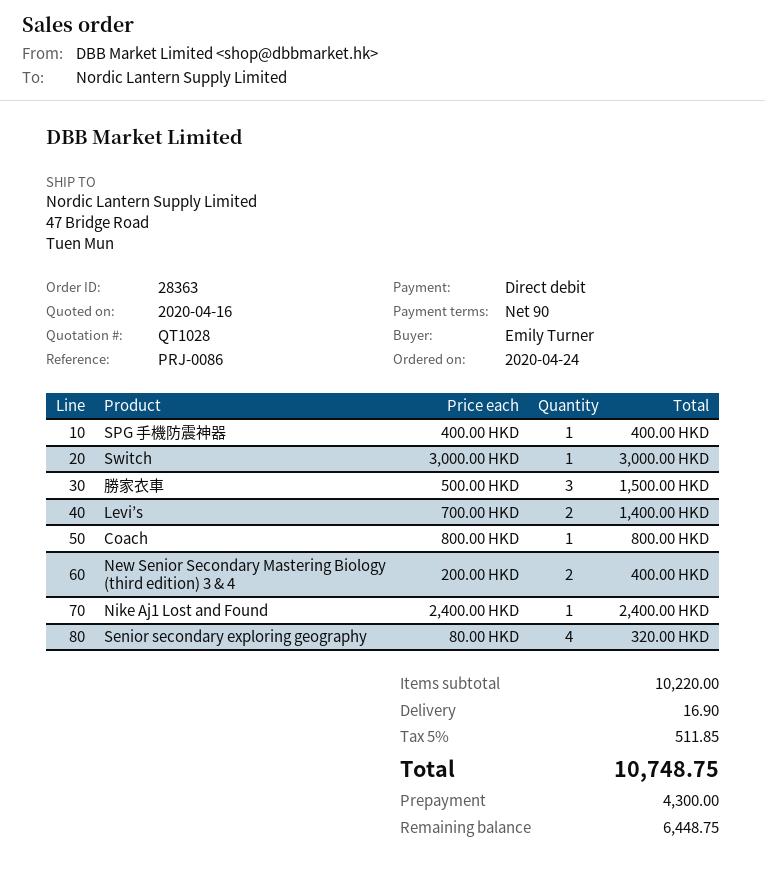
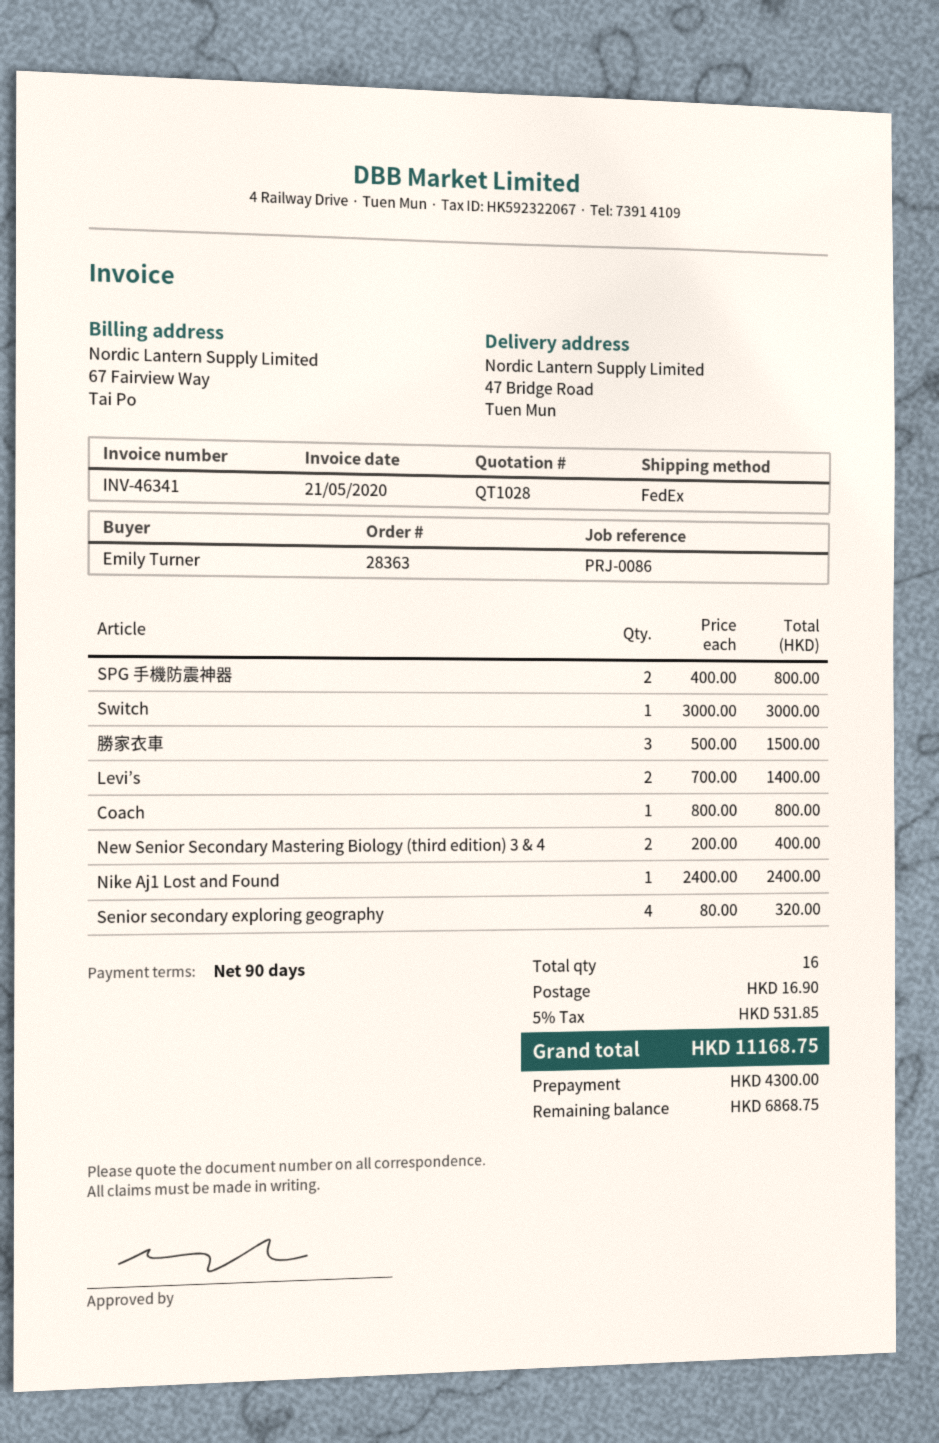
SPG 手機防震神器: 1 x 400.00 = 400.00 -> 2 x 400.00 = 800.00
tax: 5% = 511.85 -> 5% = 531.85
total: 10748.75 -> 11168.75
balance: 6448.75 -> 6868.75

